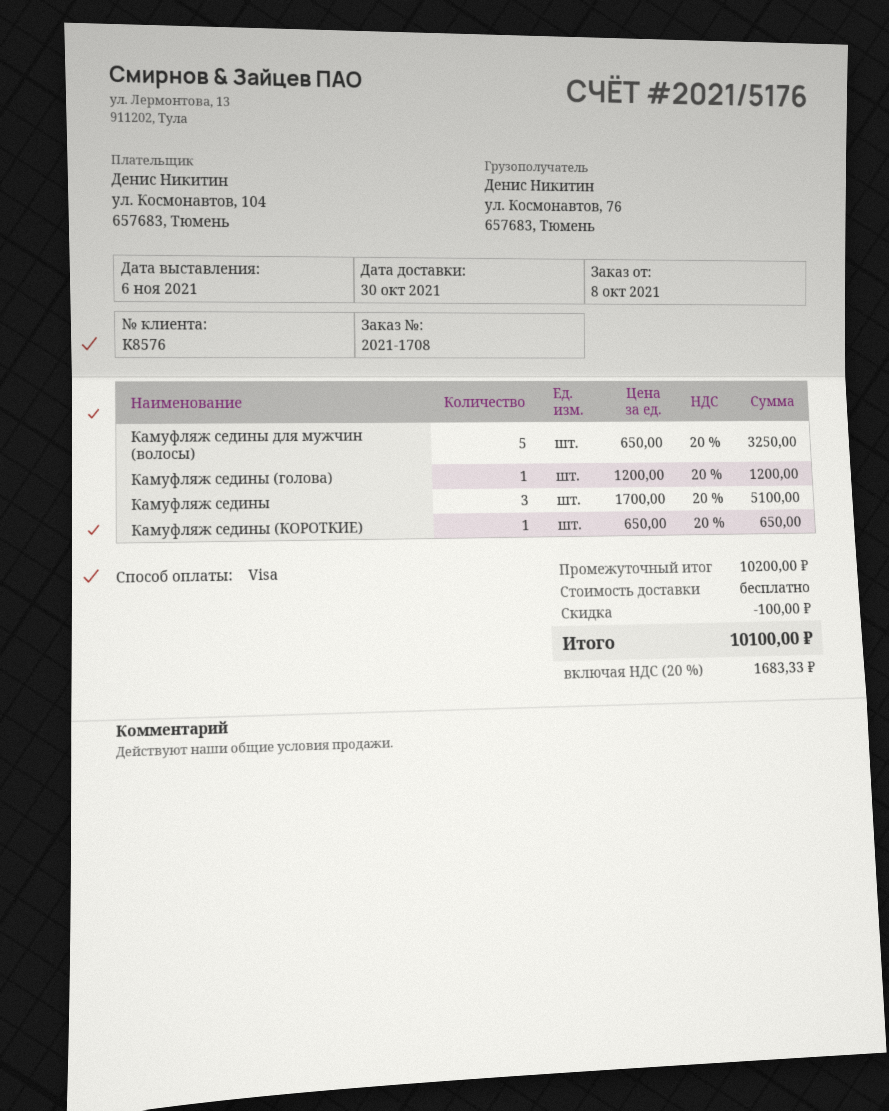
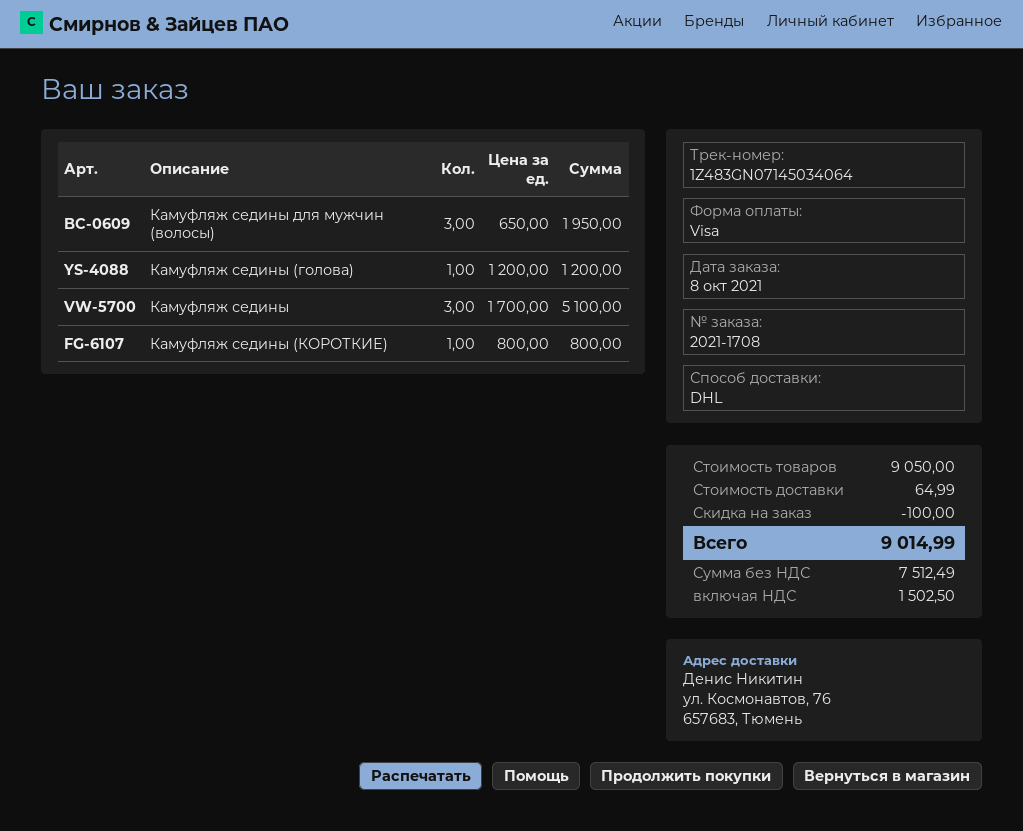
Камуфляж седины для мужчин (волосы): 5 x 650.00 = 3250.00 -> 3 x 650.00 = 1950.00
Камуфляж седины (КОРОТКИЕ): 1 x 650.00 = 650.00 -> 1 x 800.00 = 800.00
subtotal: 10200.00 -> 9050.00
shipping: 0.00 -> 64.99
tax: 1683.33 -> 1502.50
total: 10100.00 -> 9014.99

